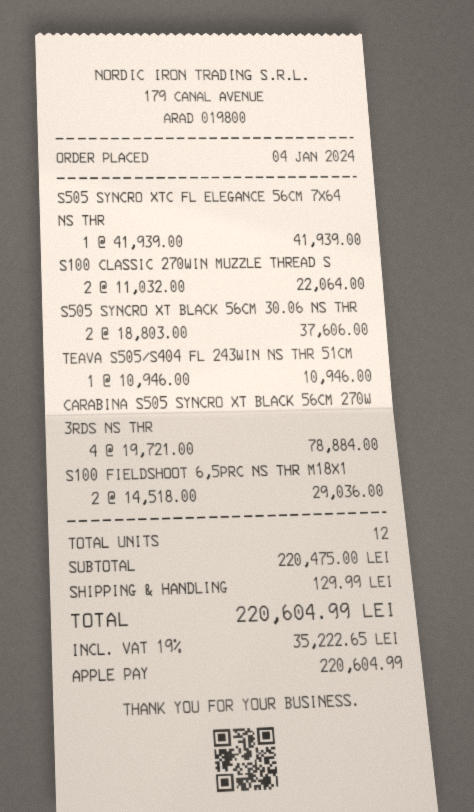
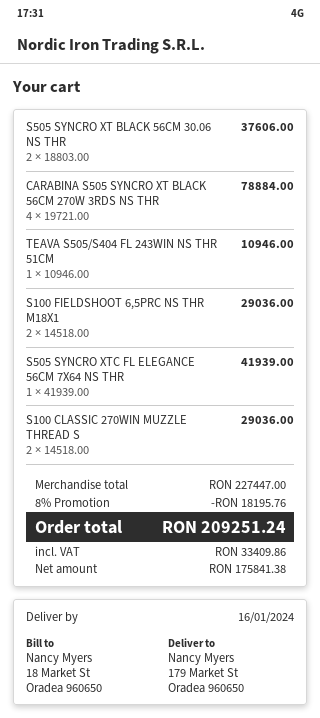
S100 CLASSIC 270WIN MUZZLE THREAD S: 2 x 11032.00 = 22064.00 -> 2 x 14518.00 = 29036.00
subtotal: 220475.00 -> 227447.00
discount: none -> 8% = 18195.76
shipping: 129.99 -> none
tax: 35222.65 -> 33409.86
total: 220604.99 -> 209251.24

